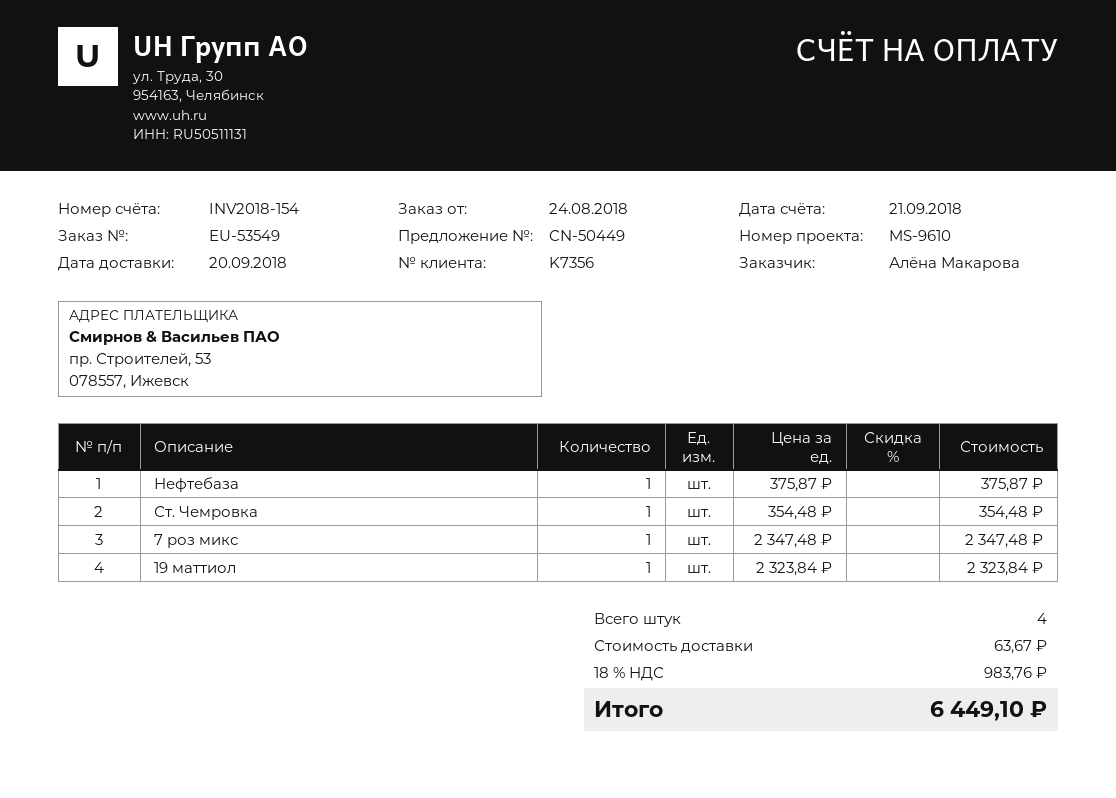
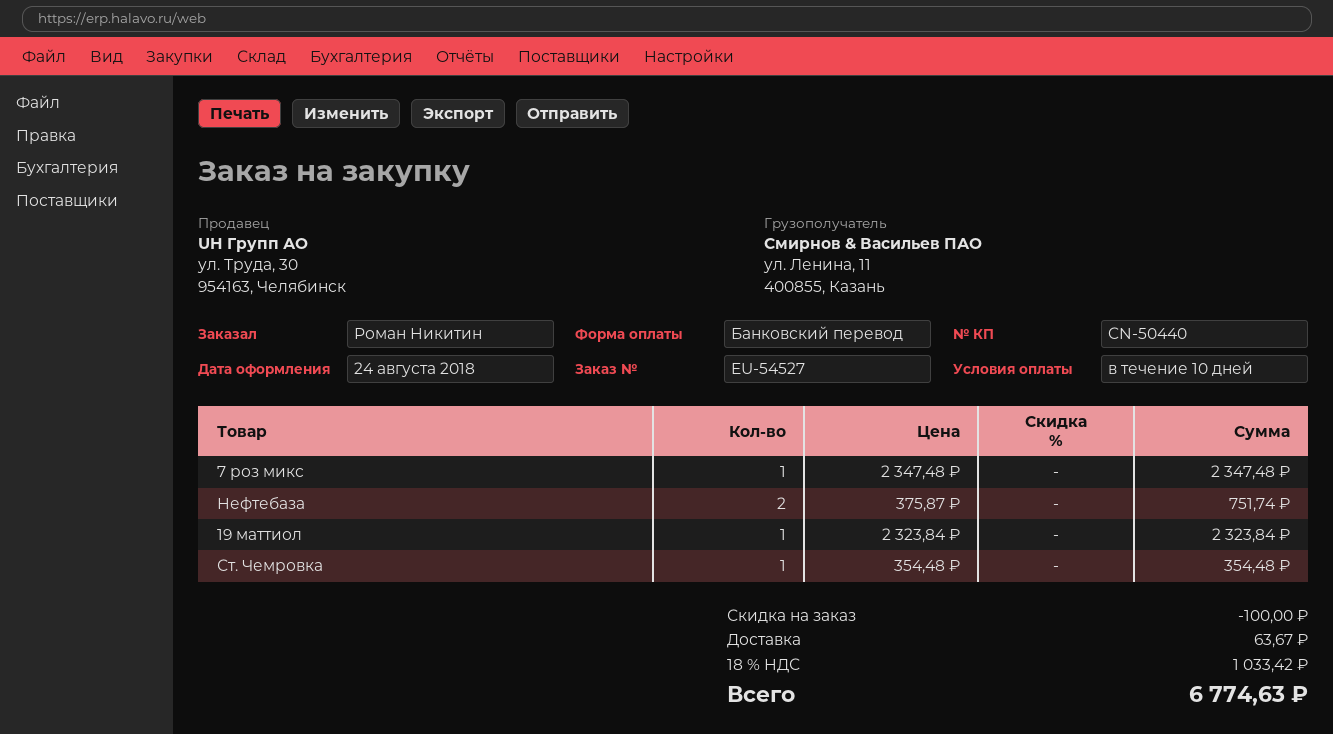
quote number: CN-50449 -> CN-50440
order number: EU-53549 -> EU-54527
ordered by: Алёна Макарова -> Роман Никитин
Нефтебаза: 1 x 375.87 = 375.87 -> 2 x 375.87 = 751.74
discount: none -> 100.00
tax: 18% = 983.76 -> 18% = 1033.42
total: 6449.10 -> 6774.63

